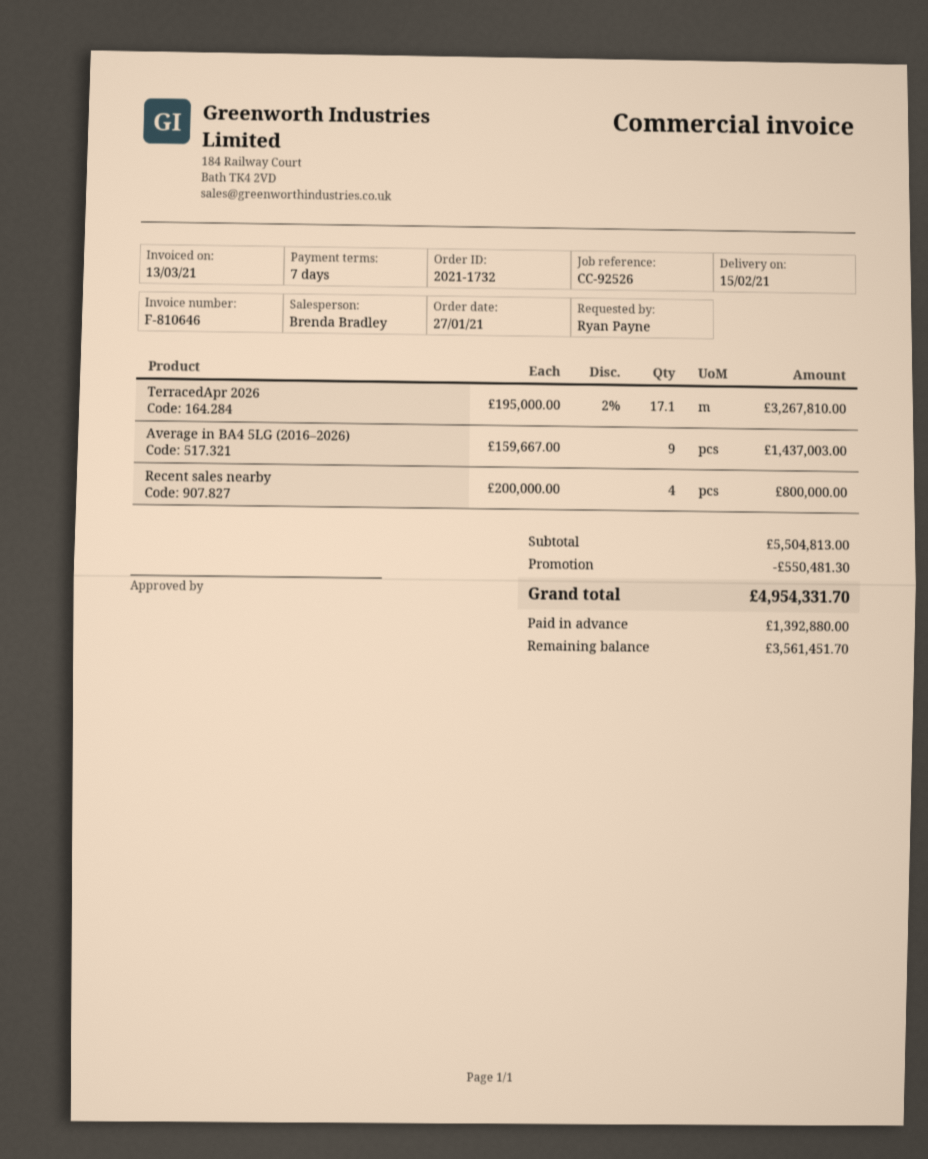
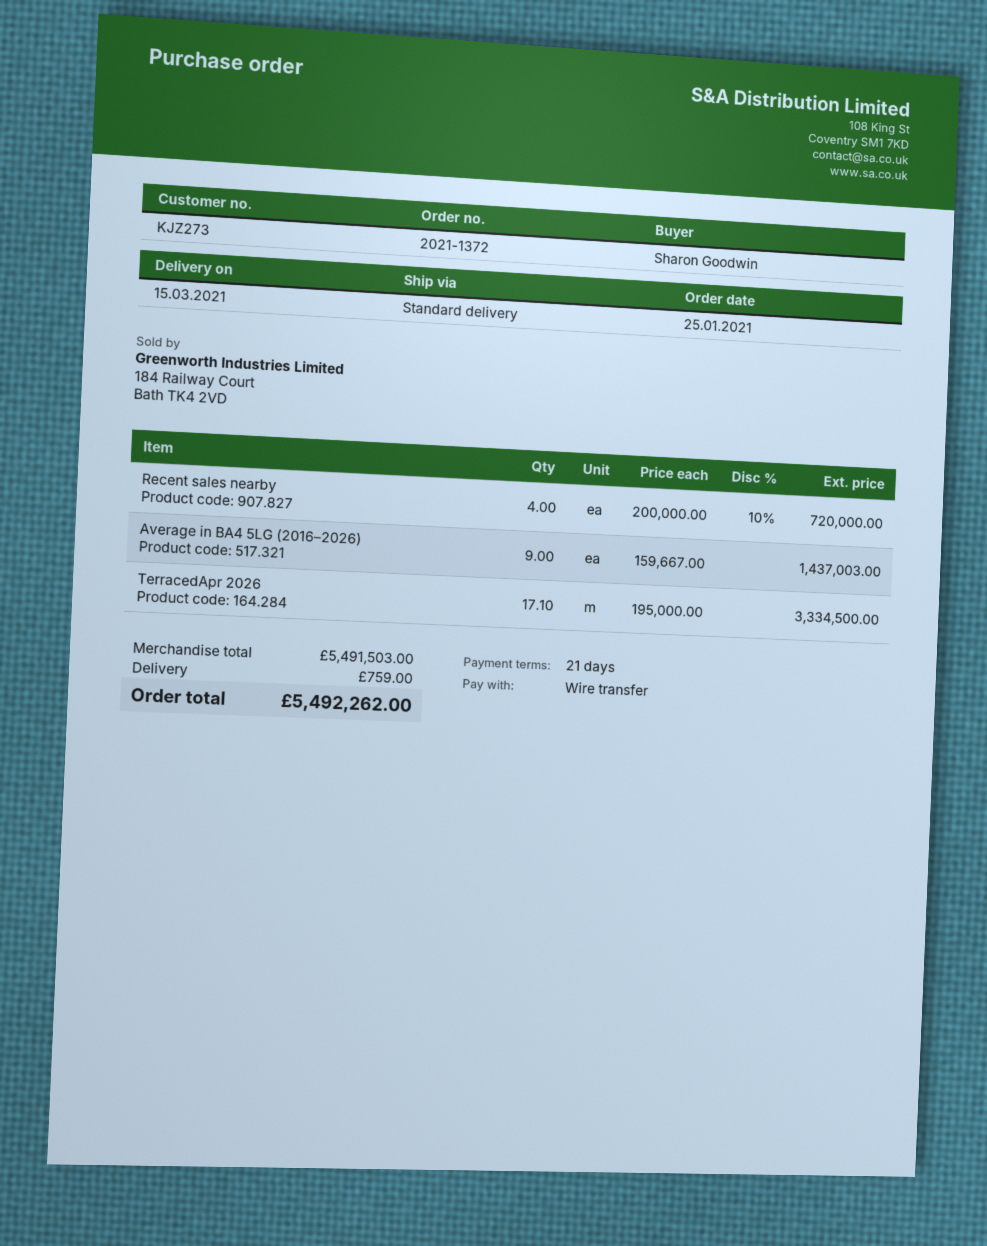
order number: 2021-1732 -> 2021-1372
order date: 2021-01-27 -> 2021-01-25
delivery date: 2021-02-15 -> 2021-03-15
payment terms: 7 days -> 21 days
ordered by: Ryan Payne -> Sharon Goodwin
TerracedApr 2026: 17.1 x 195000.00 - 2% = 3267810.00 -> 17.1 x 195000.00 = 3334500.00
Recent sales nearby: 4 x 200000.00 = 800000.00 -> 4 x 200000.00 - 10% = 720000.00
subtotal: 5504813.00 -> 5491503.00
discount: 550481.30 -> none
shipping: none -> 759.00
total: 4954331.70 -> 5492262.00

